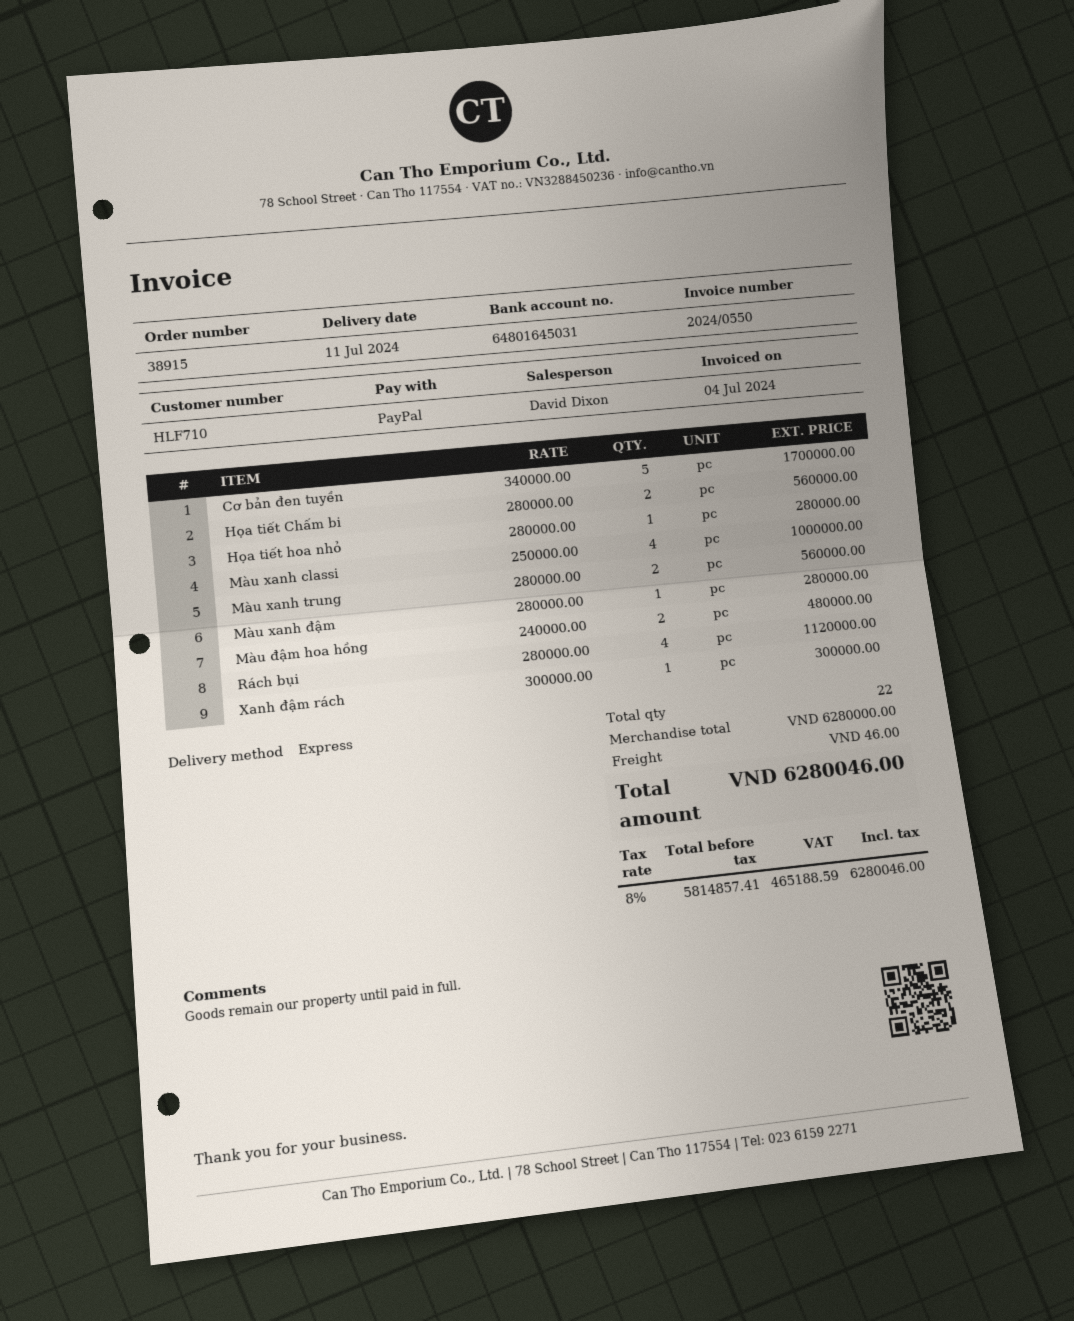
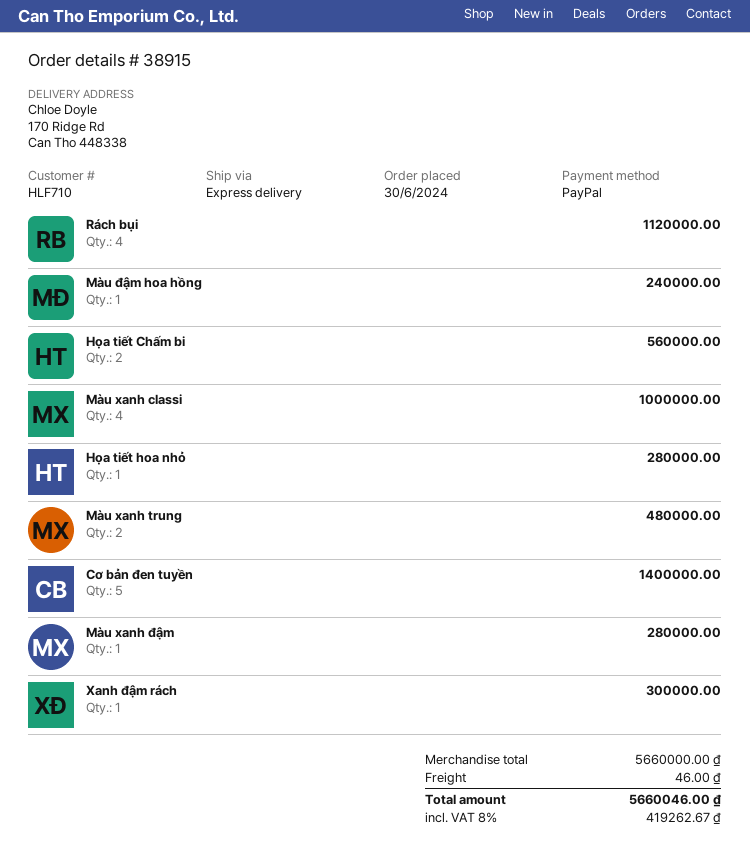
Cơ bản đen tuyền: 5 for 1700000.00 -> 5 for 1400000.00
Màu xanh trung: 2 for 560000.00 -> 2 for 480000.00
Màu đậm hoa hồng: 2 for 480000.00 -> 1 for 240000.00
subtotal: 6280000.00 -> 5660000.00
tax: 8% = 465188.59 -> 8% = 419262.67
total: 6280046.00 -> 5660046.00

